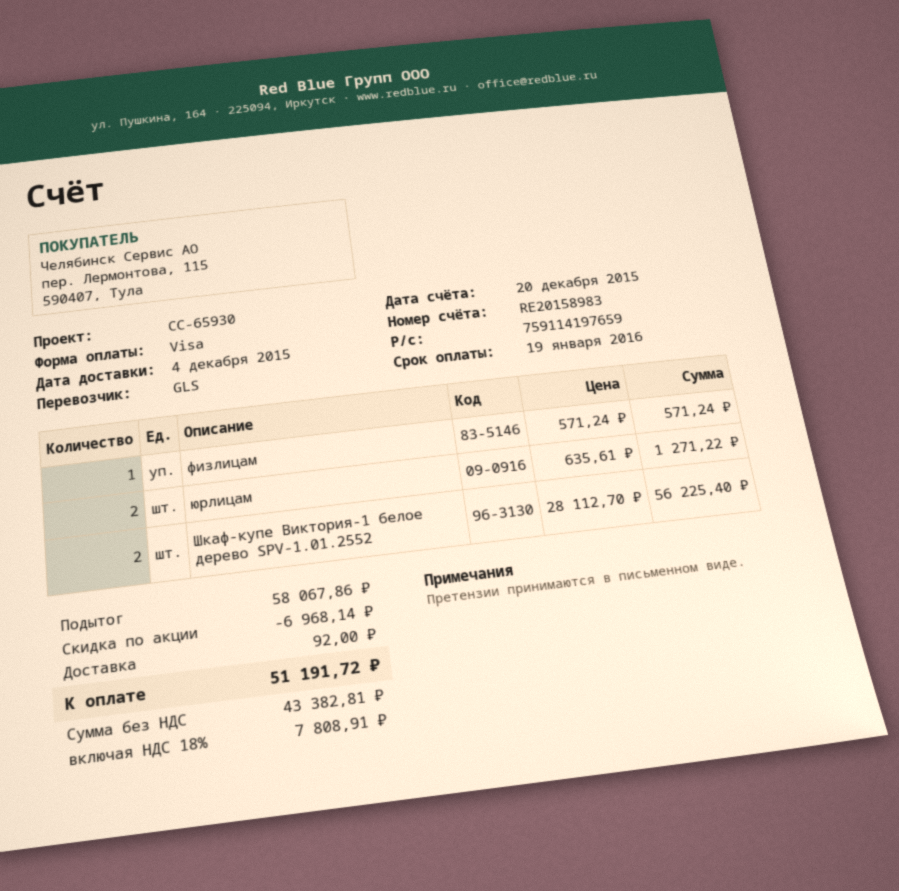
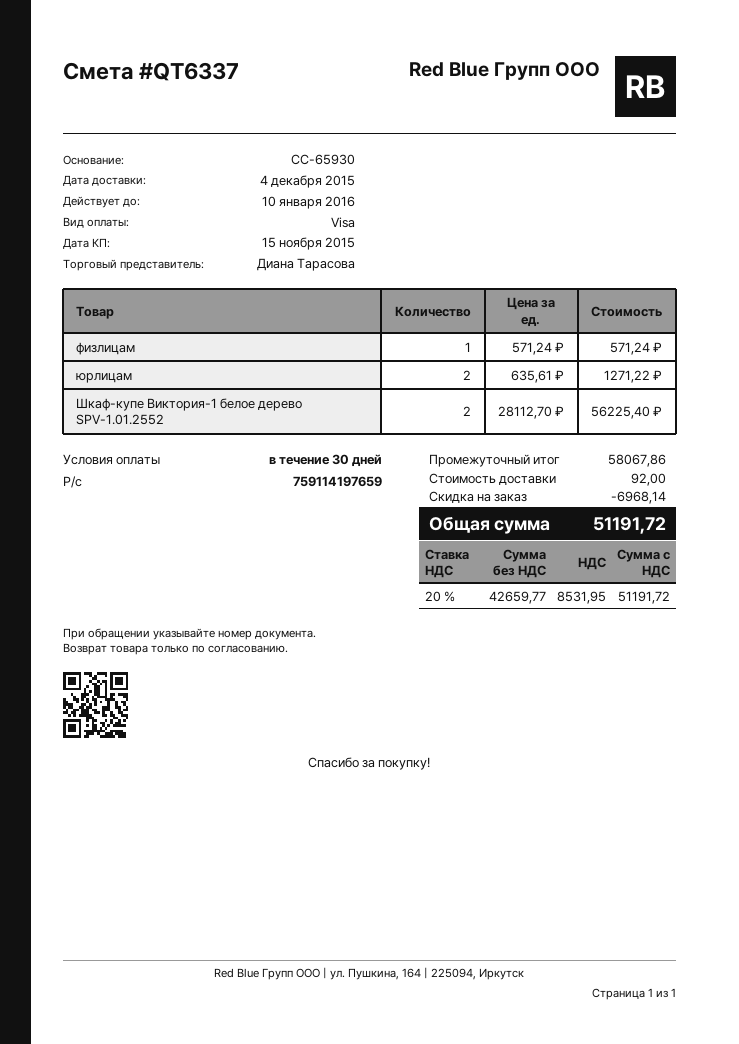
net: 43382.81 -> 42659.77
tax: 18% = 7808.91 -> 20% = 8531.95

